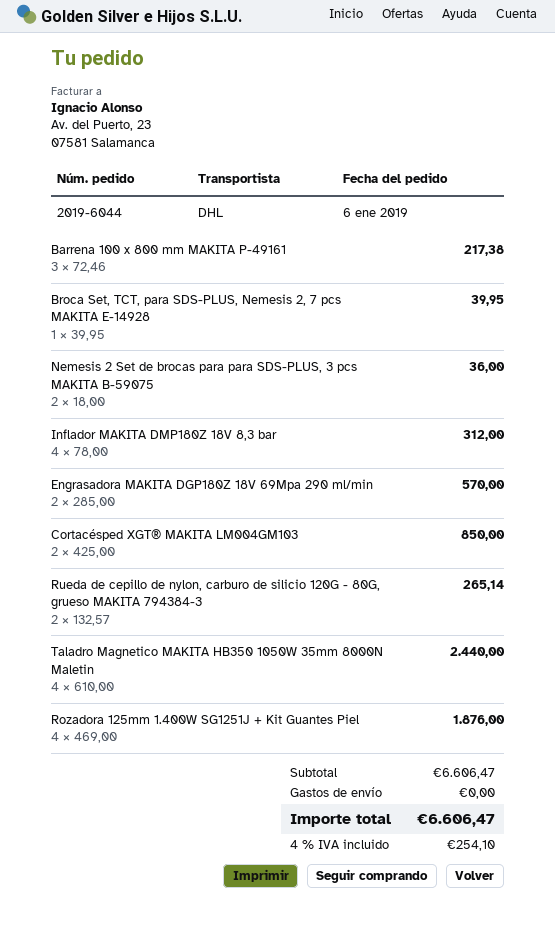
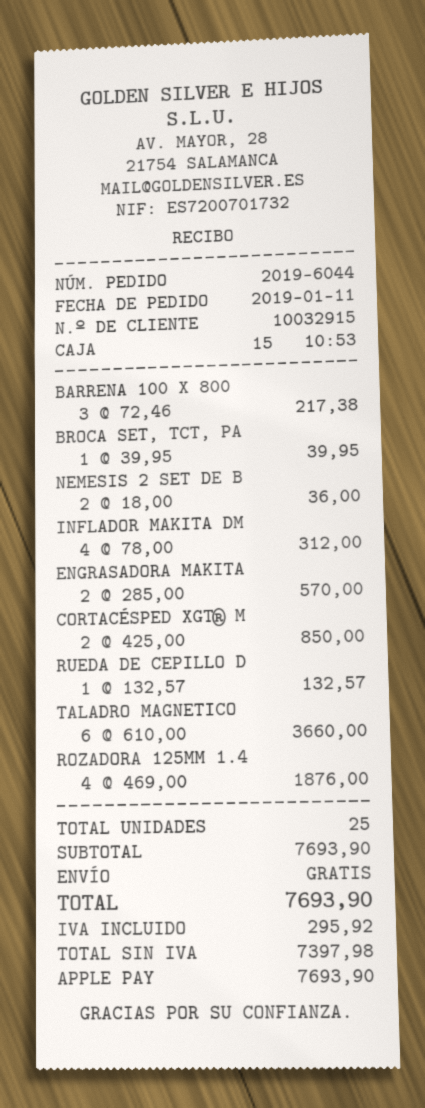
order date: 2019-01-06 -> 2019-01-11
Rueda de cepillo de nylon, carburo de silicio 120G - 80G, grueso MAKITA 794384-3: 2 x 132.57 = 265.14 -> 1 x 132.57 = 132.57
Taladro Magnetico MAKITA HB350 1050W 35mm 8000N Maletin: 4 x 610.00 = 2440.00 -> 6 x 610.00 = 3660.00
subtotal: 6606.47 -> 7693.90
tax: 254.10 -> 295.92
total: 6606.47 -> 7693.90

